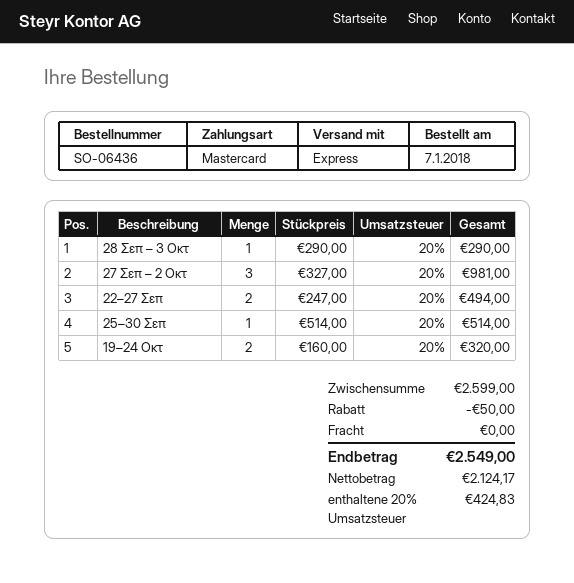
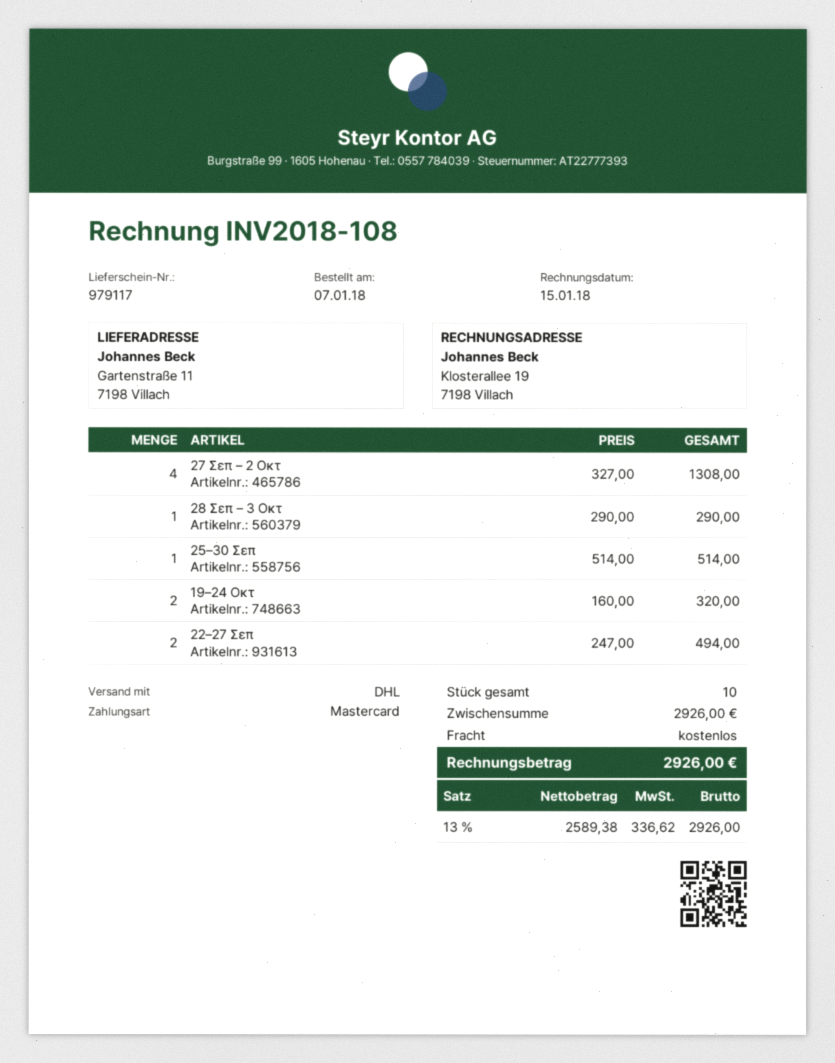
shipping method: express -> DHL
27 Σεπ – 2 Οκτ: 3 x 327.00 = 981.00 -> 4 x 327.00 = 1308.00
subtotal: 2599.00 -> 2926.00
discount: 50.00 -> none
net: 2124.17 -> 2589.38
tax: 20% = 424.83 -> 13% = 336.62
total: 2549.00 -> 2926.00

